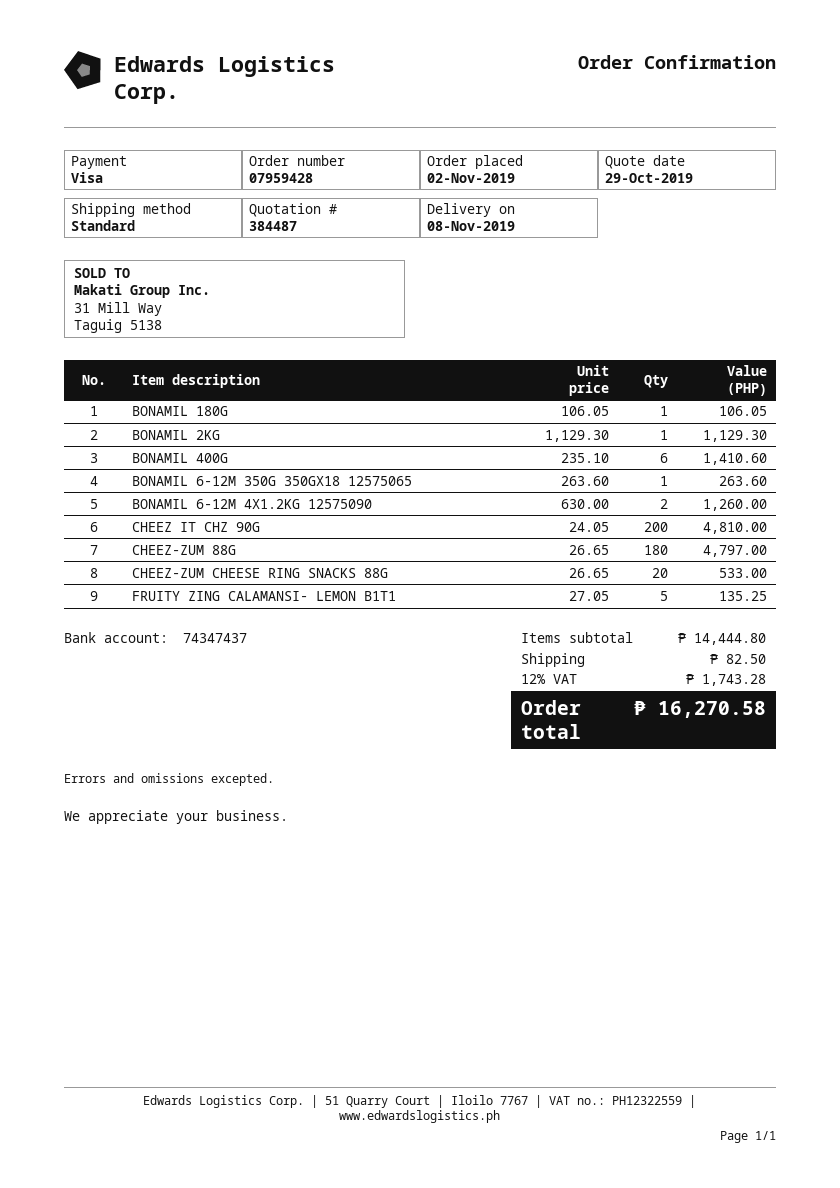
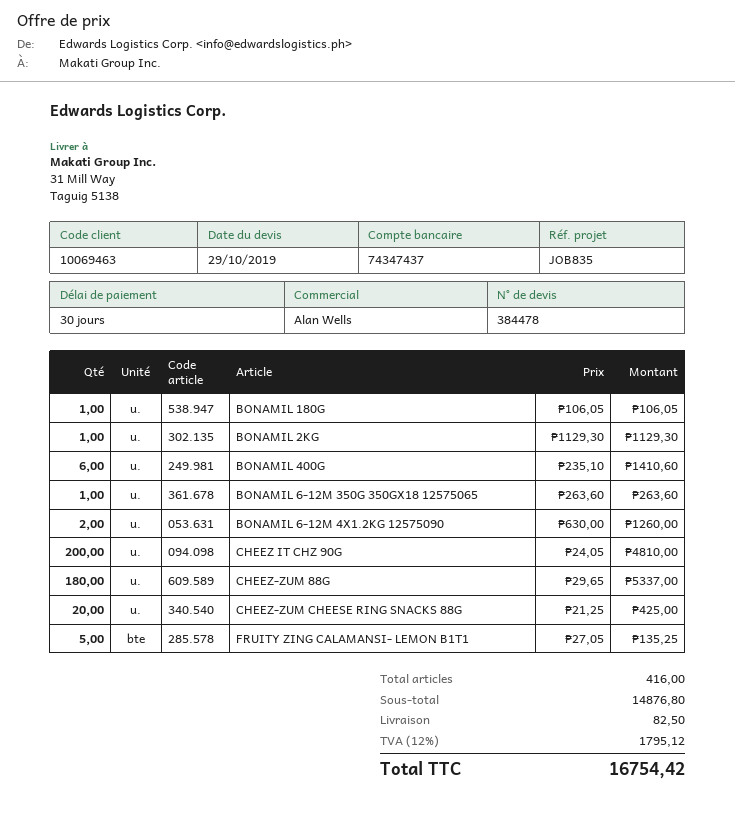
quote number: 384487 -> 384478
CHEEZ-ZUM 88G: 180 x 26.65 = 4797.00 -> 180 x 29.65 = 5337.00
CHEEZ-ZUM CHEESE RING SNACKS 88G: 20 x 26.65 = 533.00 -> 20 x 21.25 = 425.00
subtotal: 14444.80 -> 14876.80
tax: 12% = 1743.28 -> 12% = 1795.12
total: 16270.58 -> 16754.42

